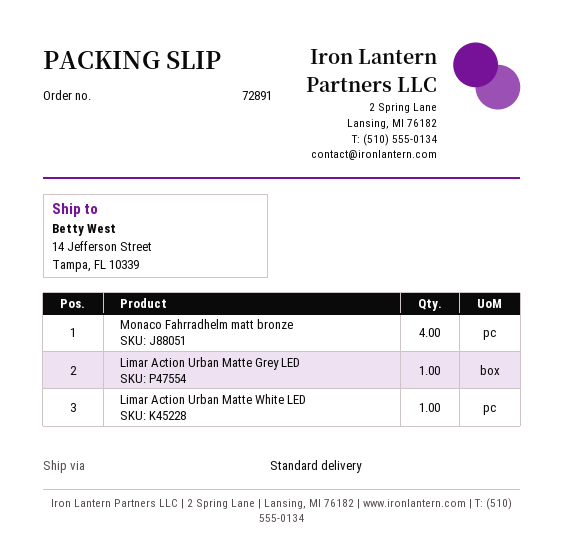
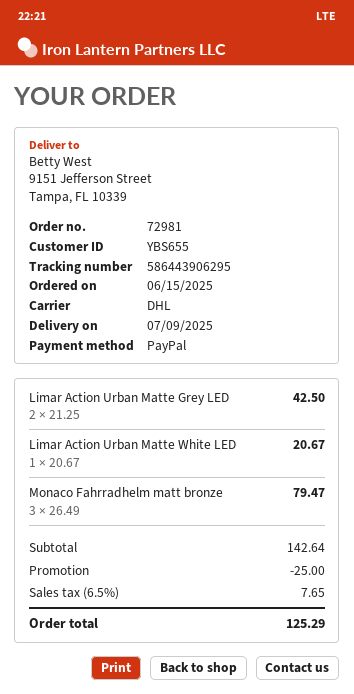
order number: 72891 -> 72981
shipping method: standard -> DHL
ship to: 14 Jefferson Street, Tampa, FL 10339 -> 9151 Jefferson Street, Tampa, FL 10339
Monaco Fahrradhelm matt bronze: 4 -> 3
Limar Action Urban Matte Grey LED: 1 -> 2

